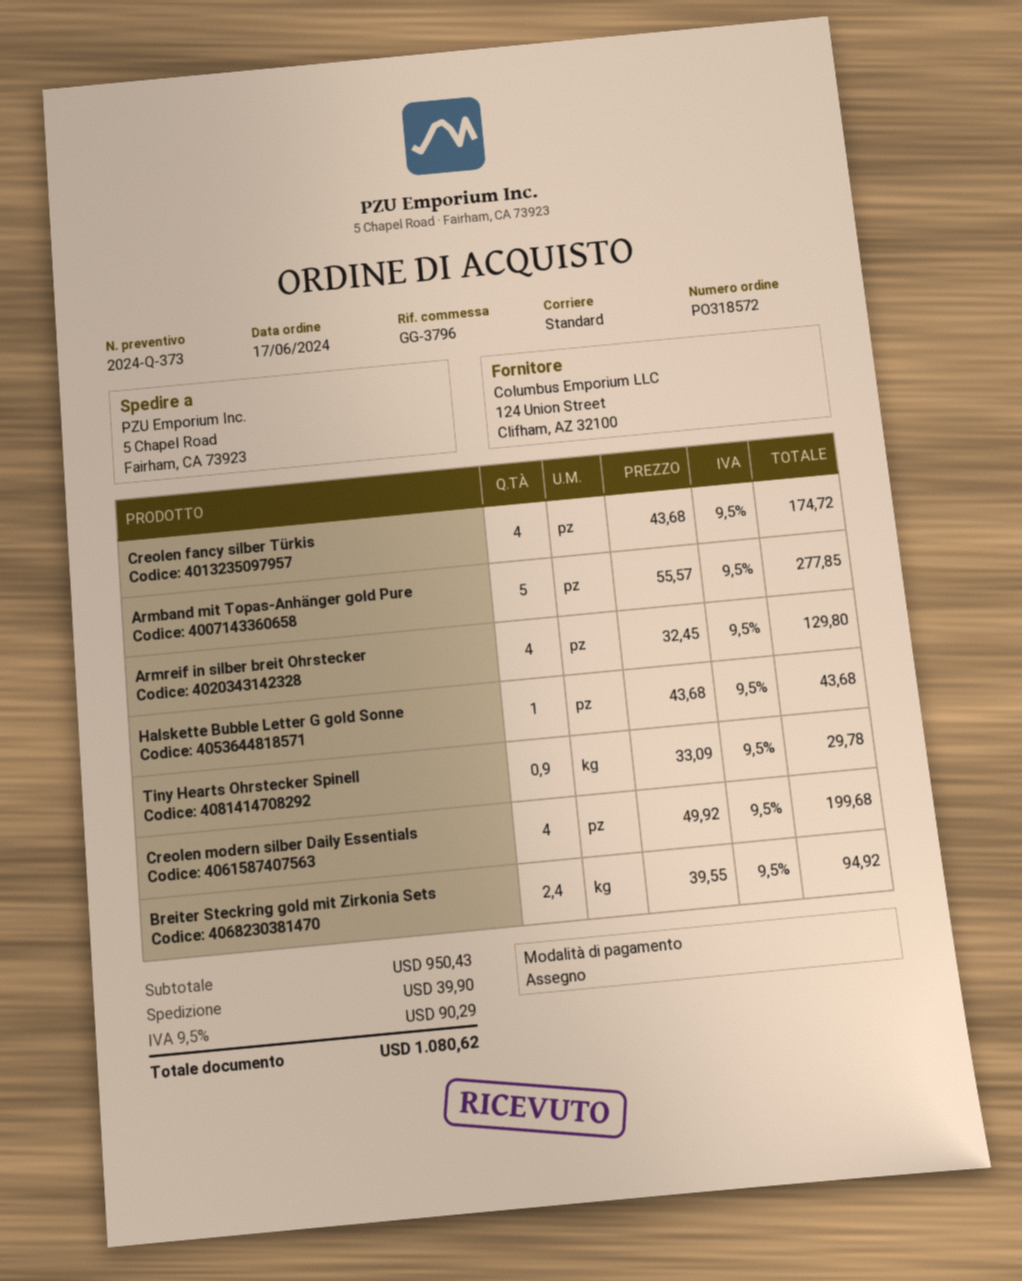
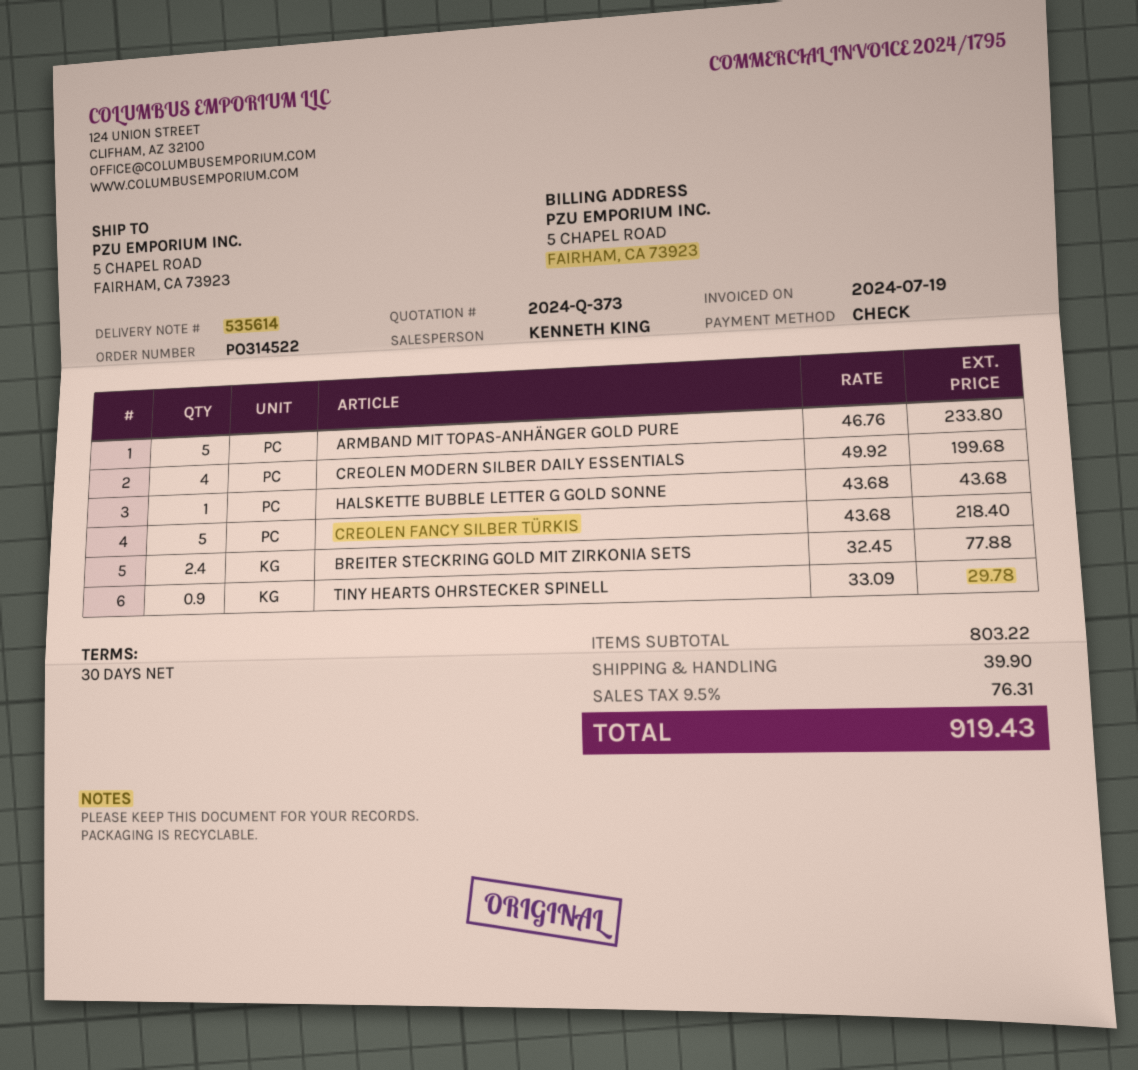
order number: PO318572 -> PO314522
Creolen fancy silber Türkis: 4 x 43.68 = 174.72 -> 5 x 43.68 = 218.40
Armband mit Topas-Anhänger gold Pure: 5 x 55.57 = 277.85 -> 5 x 46.76 = 233.80
Armreif in silber breit Ohrstecker: 4 x 32.45 = 129.80 -> none
Breiter Steckring gold mit Zirkonia Sets: 2.4 x 39.55 = 94.92 -> 2.4 x 32.45 = 77.88
subtotal: 950.43 -> 803.22
tax: 9.5% = 90.29 -> 9.5% = 76.31
total: 1080.62 -> 919.43

